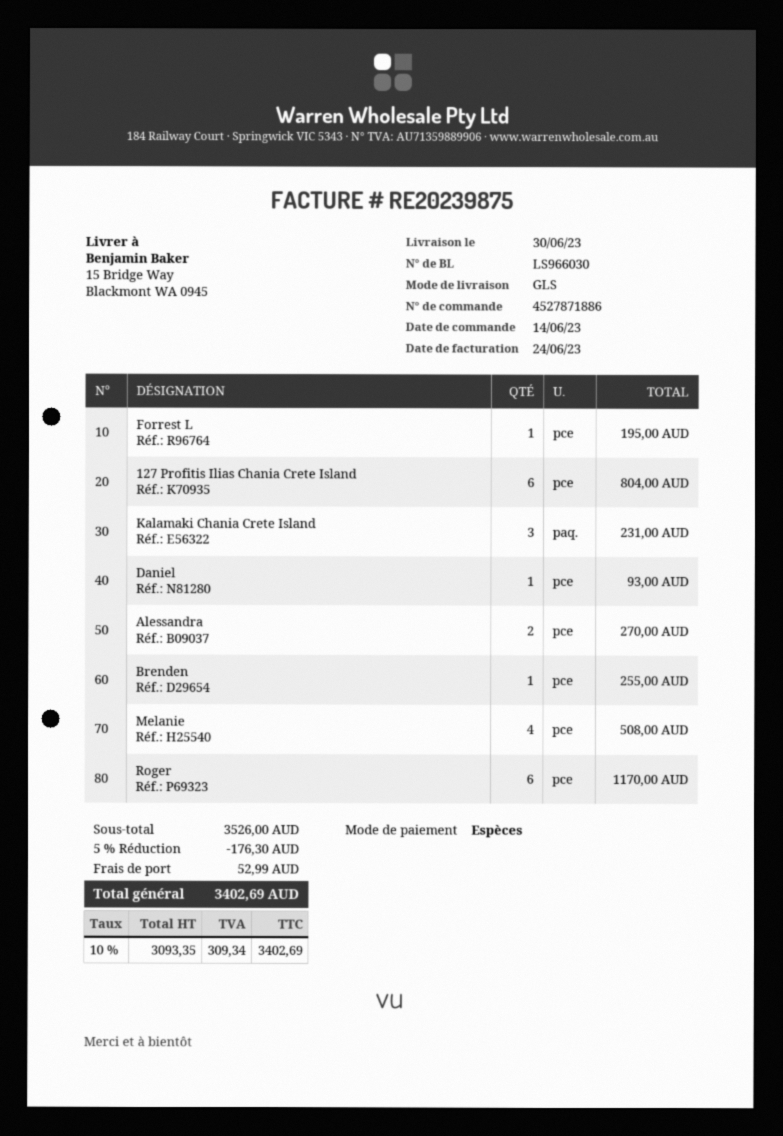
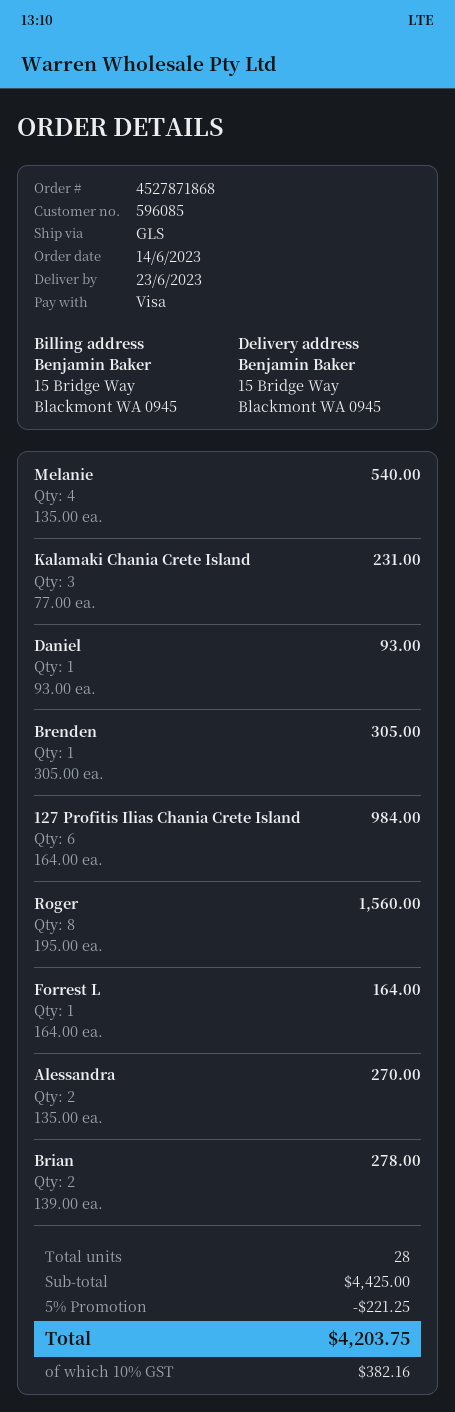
order number: 4527871886 -> 4527871868
delivery date: 2023-06-30 -> 2023-06-23
payment method: cash -> Visa
Forrest L: 1 for 195.00 -> 1 for 164.00
127 Profitis Ilias Chania Crete Island: 6 for 804.00 -> 6 for 984.00
Brenden: 1 for 255.00 -> 1 for 305.00
Melanie: 4 for 508.00 -> 4 for 540.00
Roger: 6 for 1170.00 -> 8 for 1560.00
Brian: none -> 2 for 278.00
subtotal: 3526.00 -> 4425.00
discount: 5% = 176.30 -> 5% = 221.25
shipping: 52.99 -> none
tax: 10% = 309.34 -> 10% = 382.16
total: 3402.69 -> 4203.75

